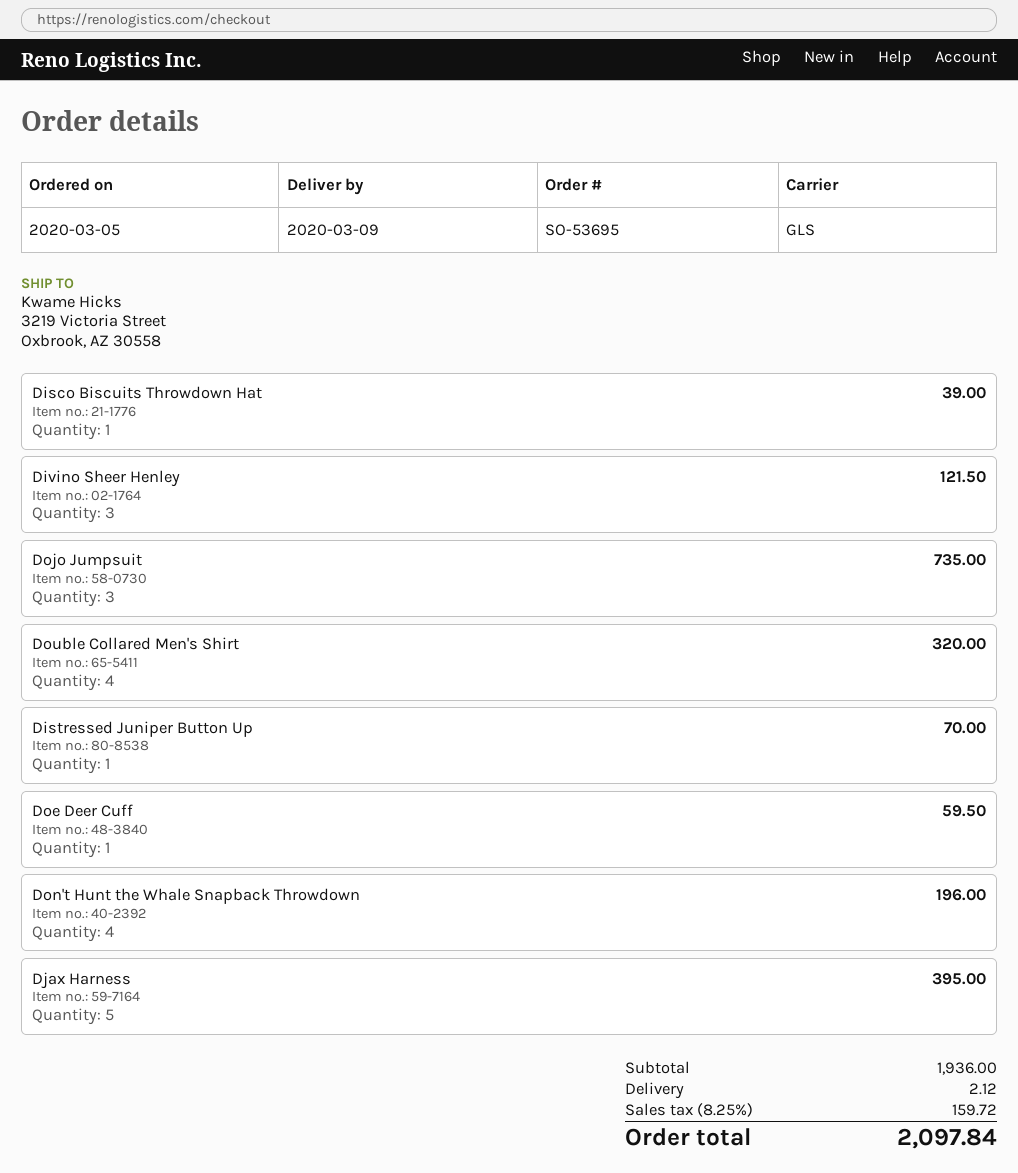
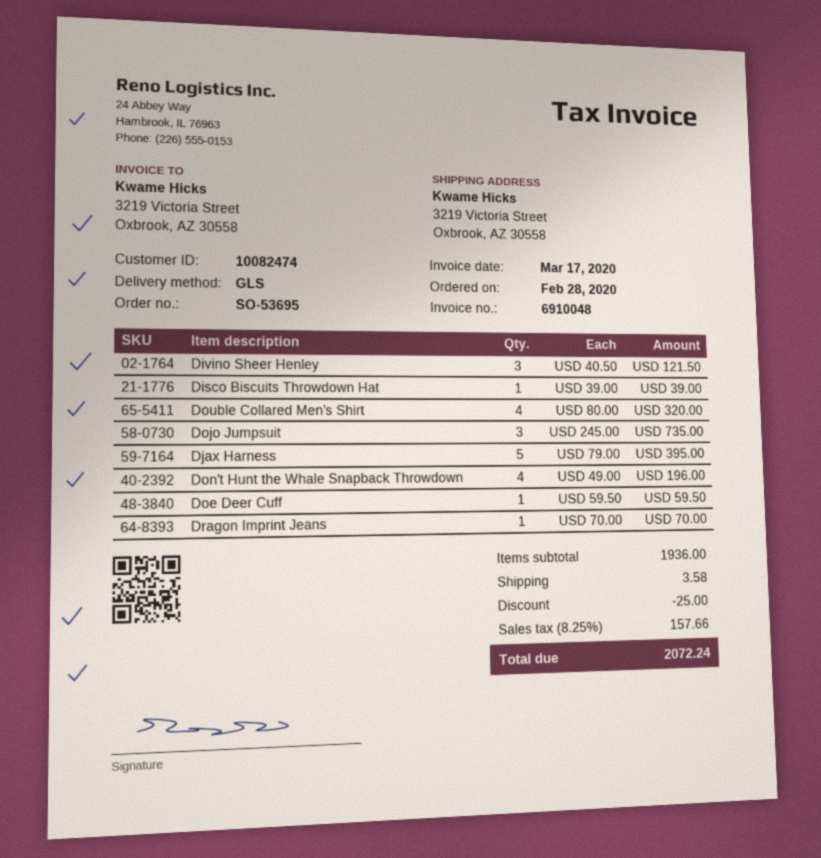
order date: 2020-03-05 -> 2020-02-28
Distressed Juniper Button Up: 1 for 70.00 -> none
Dragon Imprint Jeans: none -> 1 for 70.00
discount: none -> 25.00
shipping: 2.12 -> 3.58
tax: 8.25% = 159.72 -> 8.25% = 157.66
total: 2097.84 -> 2072.24

